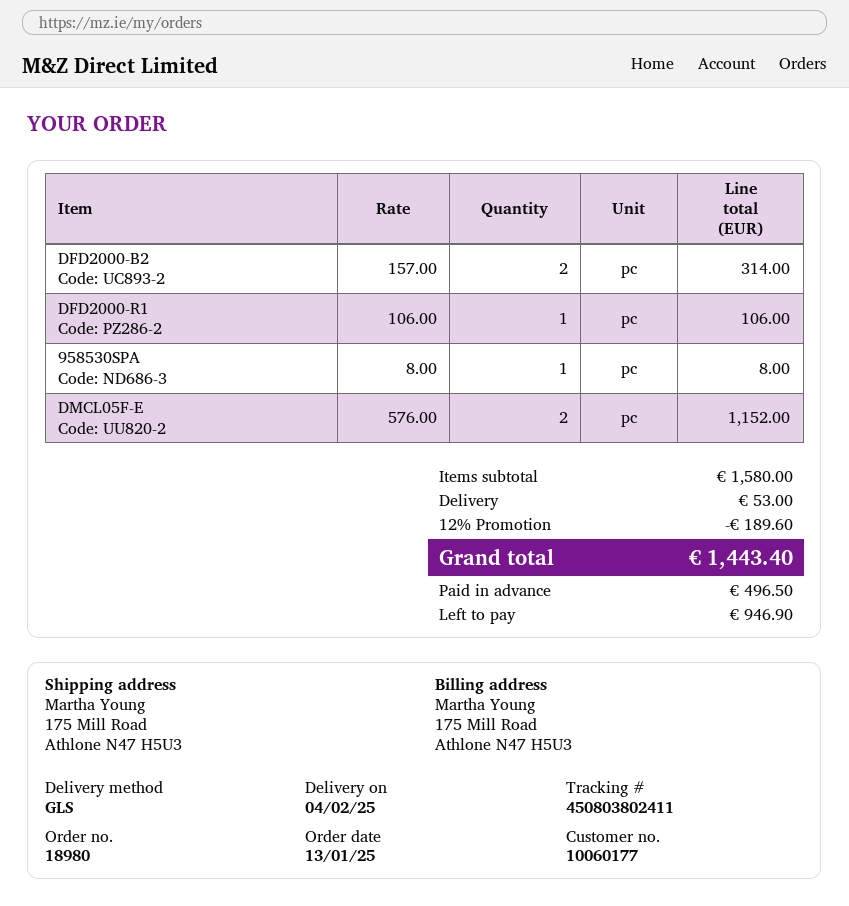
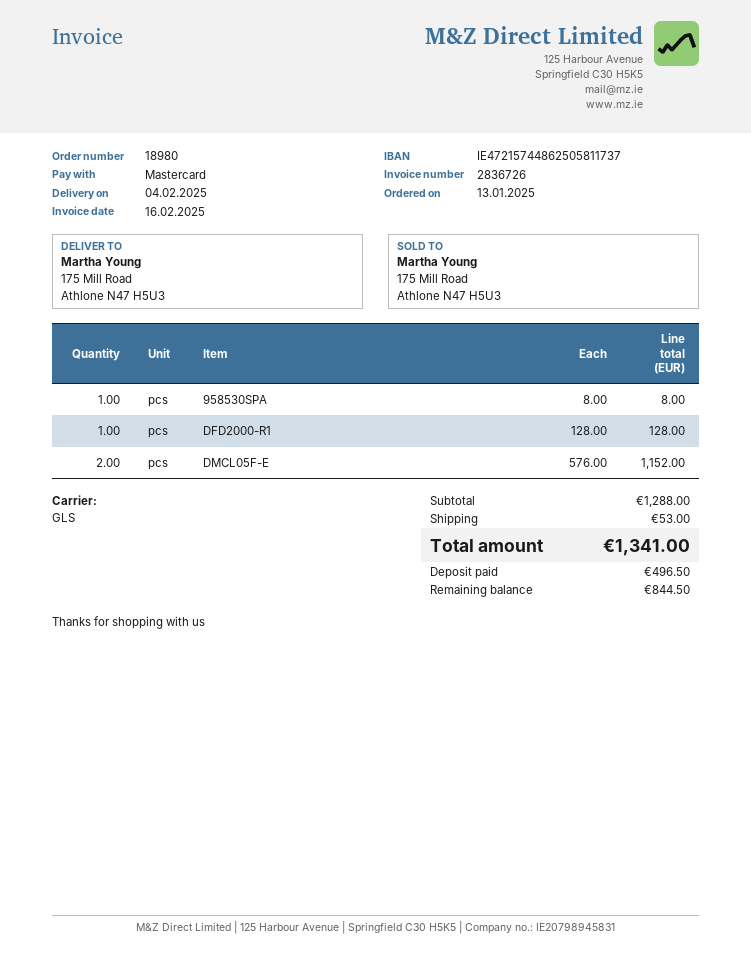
DFD2000-B2: 2 x 157.00 = 314.00 -> none
DFD2000-R1: 1 x 106.00 = 106.00 -> 1 x 128.00 = 128.00
subtotal: 1580.00 -> 1288.00
discount: 12% = 189.60 -> none
total: 1443.40 -> 1341.00
balance: 946.90 -> 844.50

